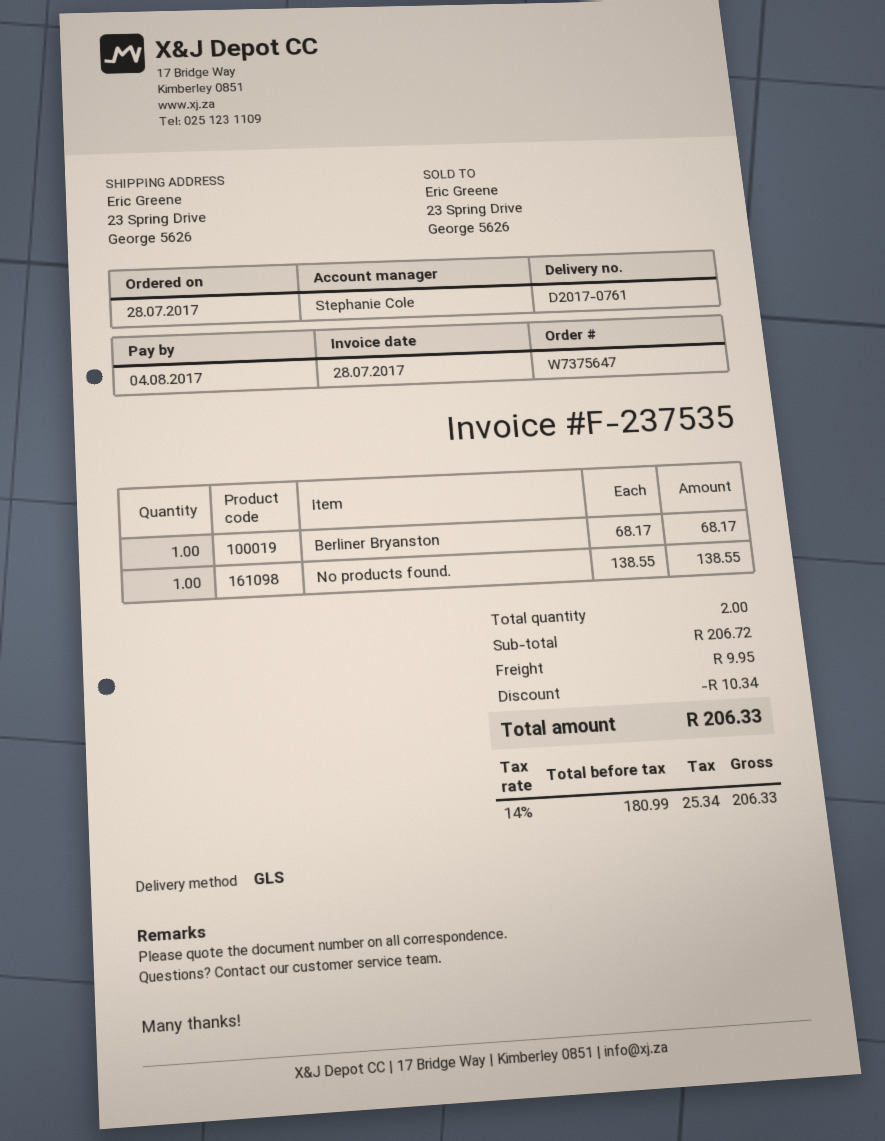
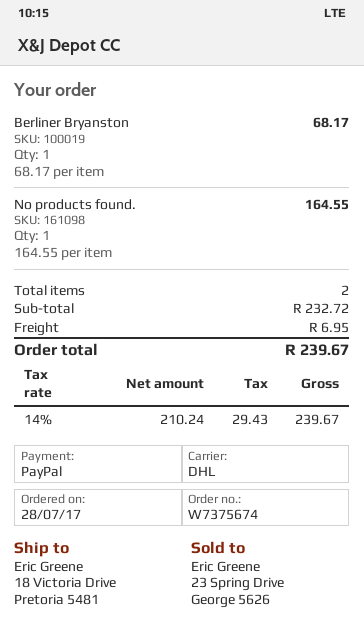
order number: W7375647 -> W7375674
shipping method: GLS -> DHL
ship to: 23 Spring Drive, George 5626 -> 18 Victoria Drive, Pretoria 5481
No products found.: 1 x 138.55 = 138.55 -> 1 x 164.55 = 164.55
subtotal: 206.72 -> 232.72
discount: 10.34 -> none
shipping: 9.95 -> 6.95
net: 180.99 -> 210.24
tax: 14% = 25.34 -> 14% = 29.43
total: 206.33 -> 239.67

